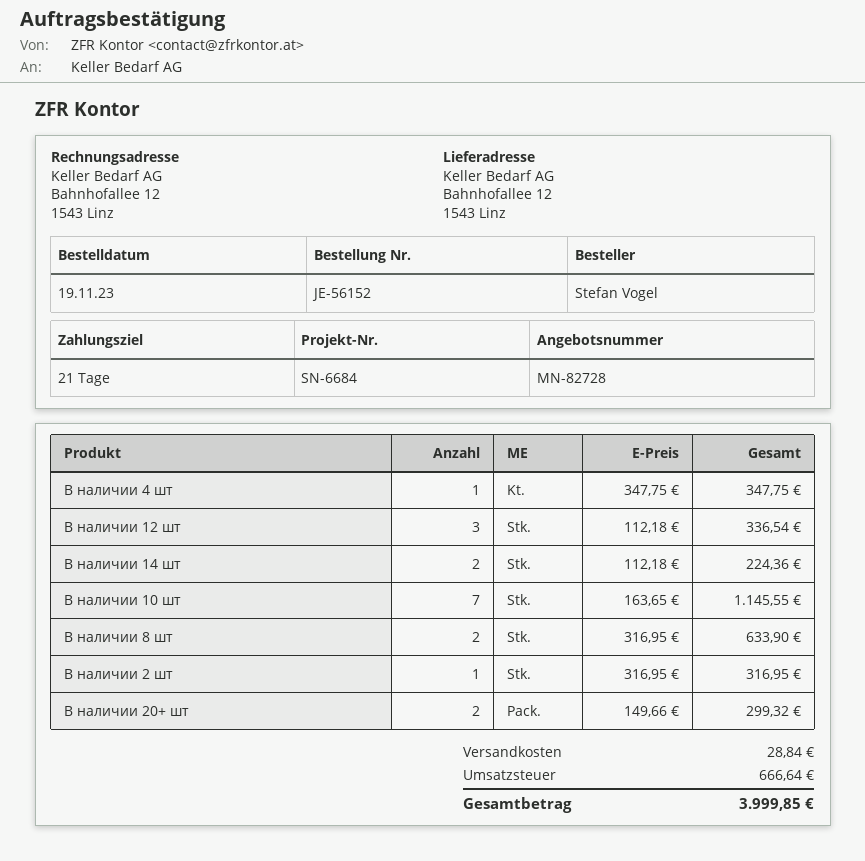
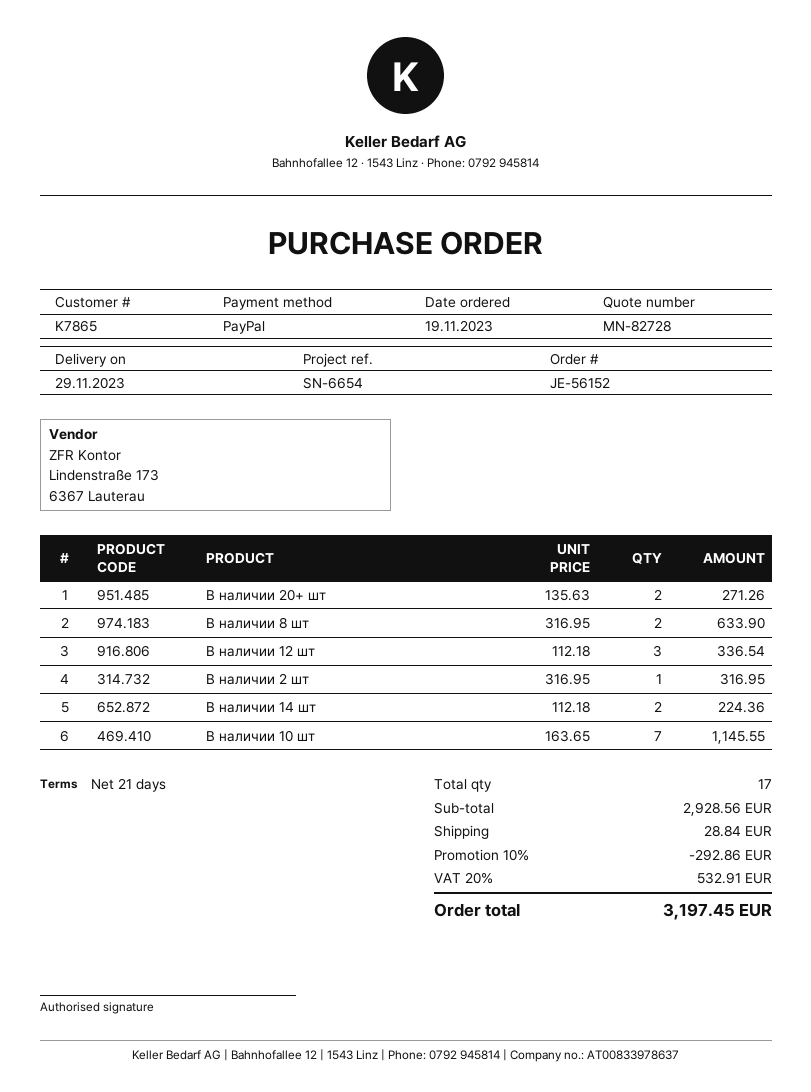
reference: SN-6684 -> SN-6654
В наличии 4 шт: 1 x 347.75 = 347.75 -> none
В наличии 20+ шт: 2 x 149.66 = 299.32 -> 2 x 135.63 = 271.26
discount: none -> 10% = 292.86
tax: 666.64 -> 532.91
total: 3999.85 -> 3197.45

